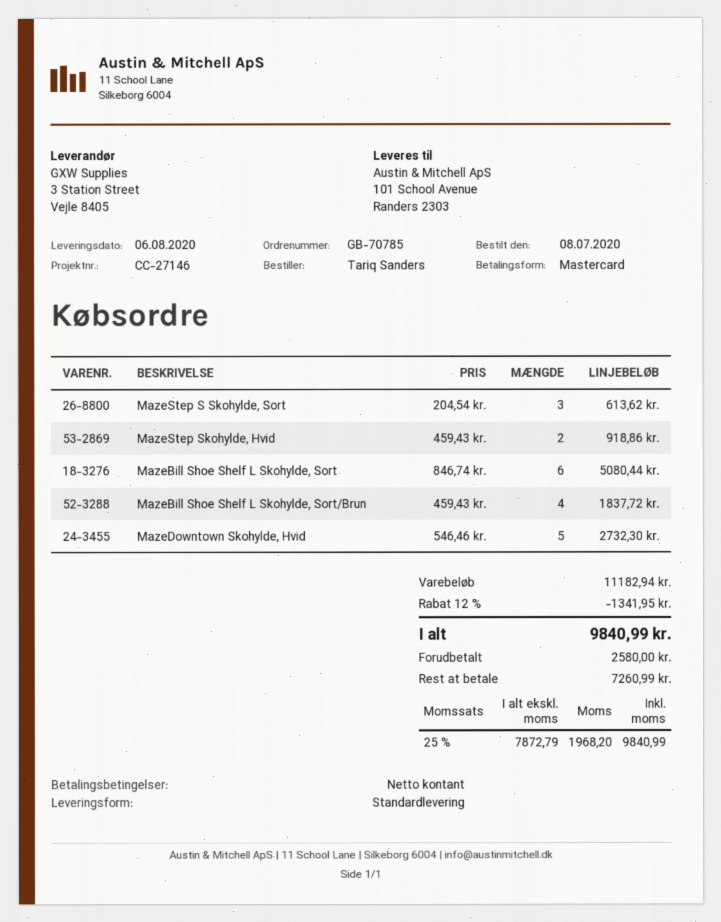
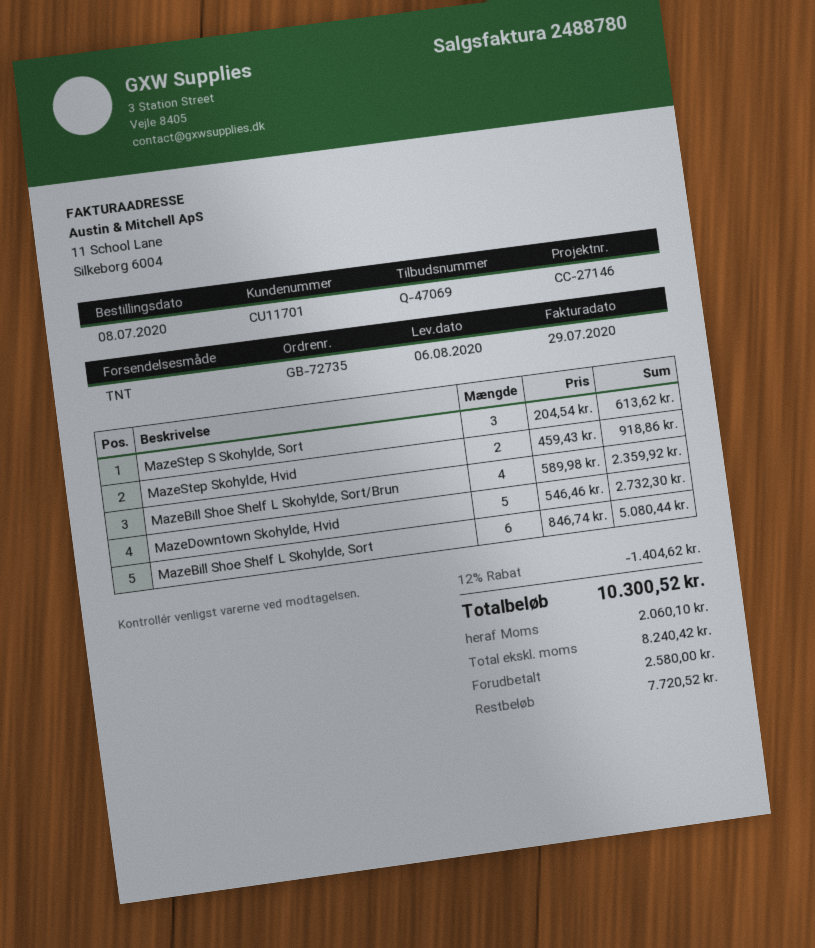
order number: GB-70785 -> GB-72735
shipping method: standard -> TNT
MazeBill Shoe Shelf L Skohylde, Sort/Brun: 4 x 459.43 = 1837.72 -> 4 x 589.98 = 2359.92
discount: 12% = 1341.95 -> 12% = 1404.62
net: 7872.79 -> 8240.42
tax: 1968.20 -> 2060.10
total: 9840.99 -> 10300.52
balance: 7260.99 -> 7720.52

